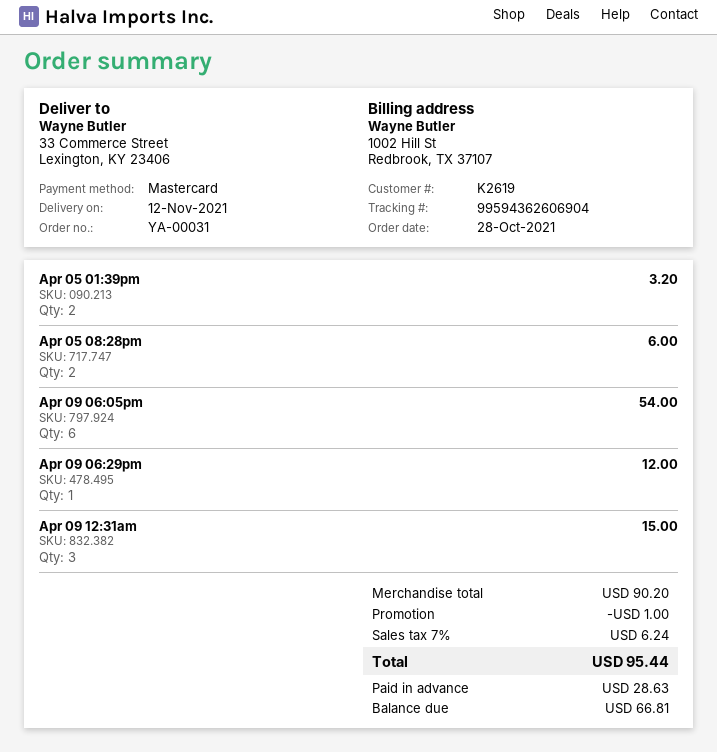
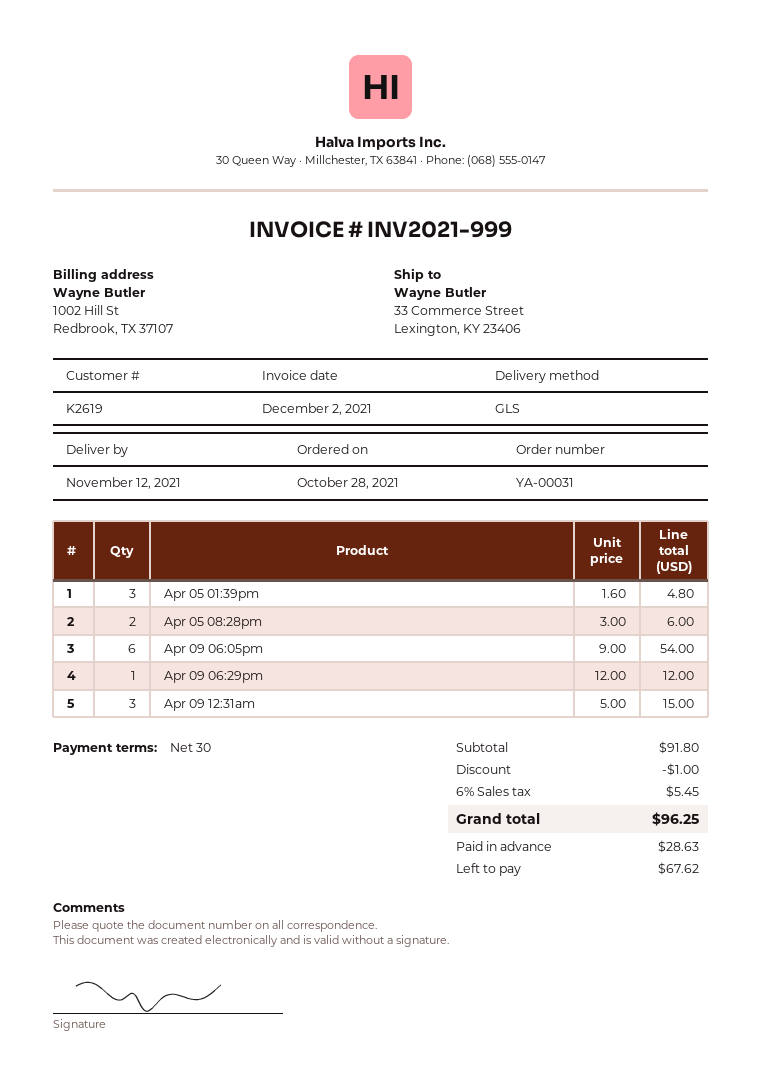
Apr 05 01:39pm: 2 for 3.20 -> 3 for 4.80
subtotal: 90.20 -> 91.80
tax: 7% = 6.24 -> 6% = 5.45
total: 95.44 -> 96.25
balance: 66.81 -> 67.62

